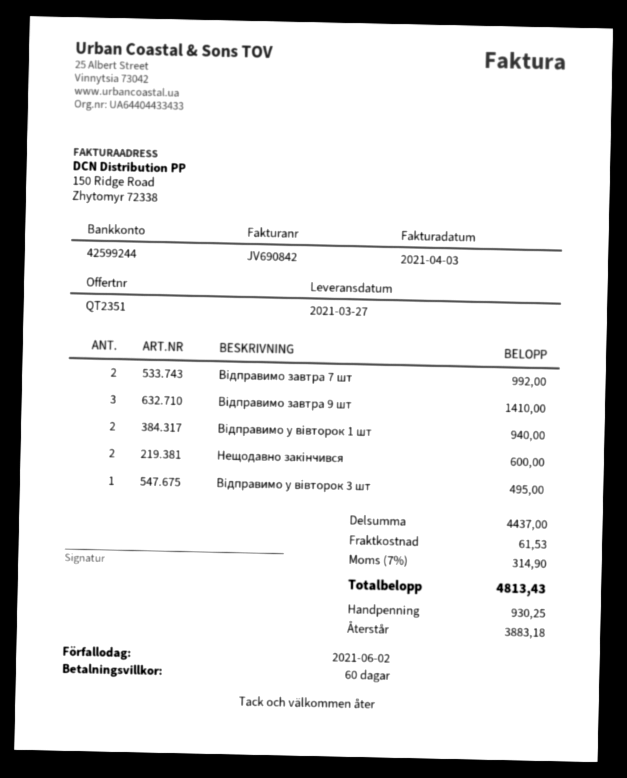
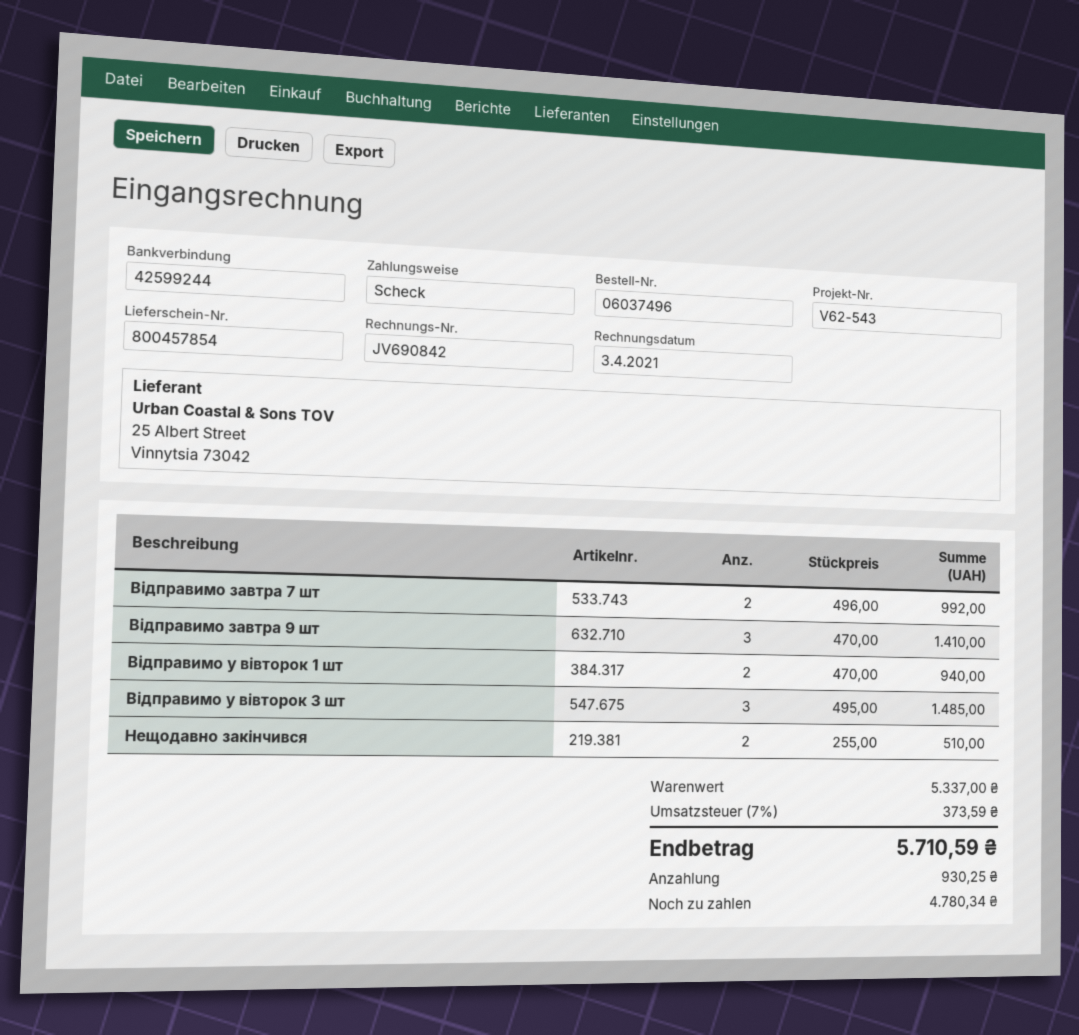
Нещодавно закінчився: 2 for 600.00 -> 2 for 510.00
Відправимо у вівторок 3 шт: 1 for 495.00 -> 3 for 1485.00
subtotal: 4437.00 -> 5337.00
shipping: 61.53 -> none
tax: 7% = 314.90 -> 7% = 373.59
total: 4813.43 -> 5710.59
balance: 3883.18 -> 4780.34

